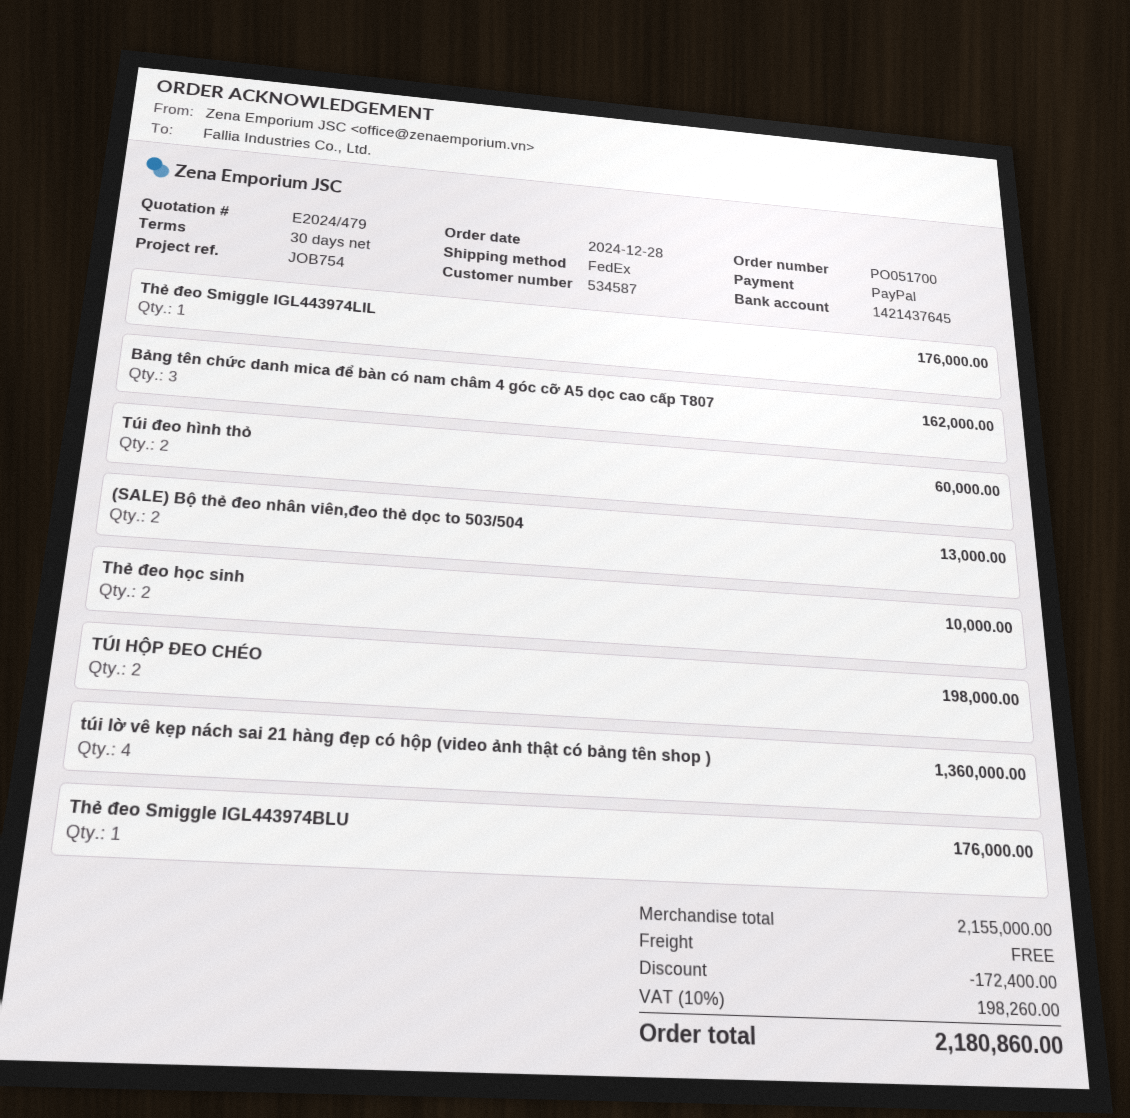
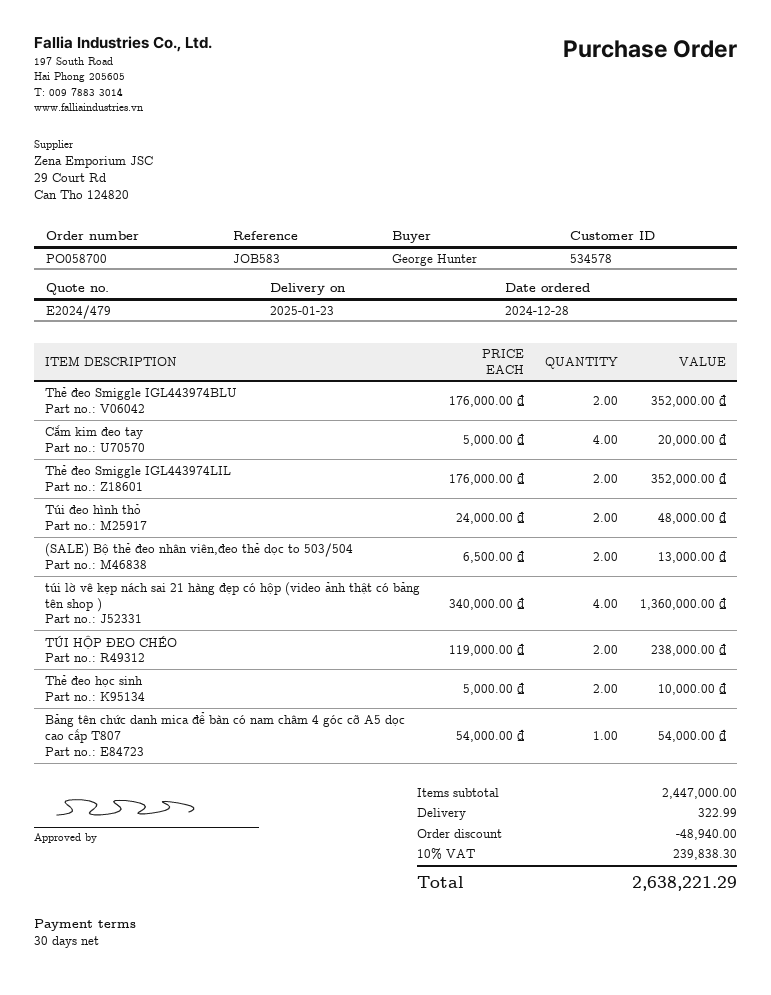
order number: PO051700 -> PO058700
customer number: 534587 -> 534578
reference: JOB754 -> JOB583
Thẻ đeo Smiggle IGL443974LIL: 1 for 176000.00 -> 2 for 352000.00
Bảng tên chức danh mica để bàn có nam châm 4 góc cỡ A5 dọc cao cấp T807: 3 for 162000.00 -> 1 for 54000.00
Túi đeo hình thỏ: 2 for 60000.00 -> 2 for 48000.00
TÚI HỘP ĐEO CHÉO: 2 for 198000.00 -> 2 for 238000.00
Thẻ đeo Smiggle IGL443974BLU: 1 for 176000.00 -> 2 for 352000.00
Cắm kim đeo tay: none -> 4 for 20000.00
subtotal: 2155000.00 -> 2447000.00
discount: 172400.00 -> 48940.00
shipping: 0.00 -> 322.99
tax: 10% = 198260.00 -> 10% = 239838.30
total: 2180860.00 -> 2638221.29

